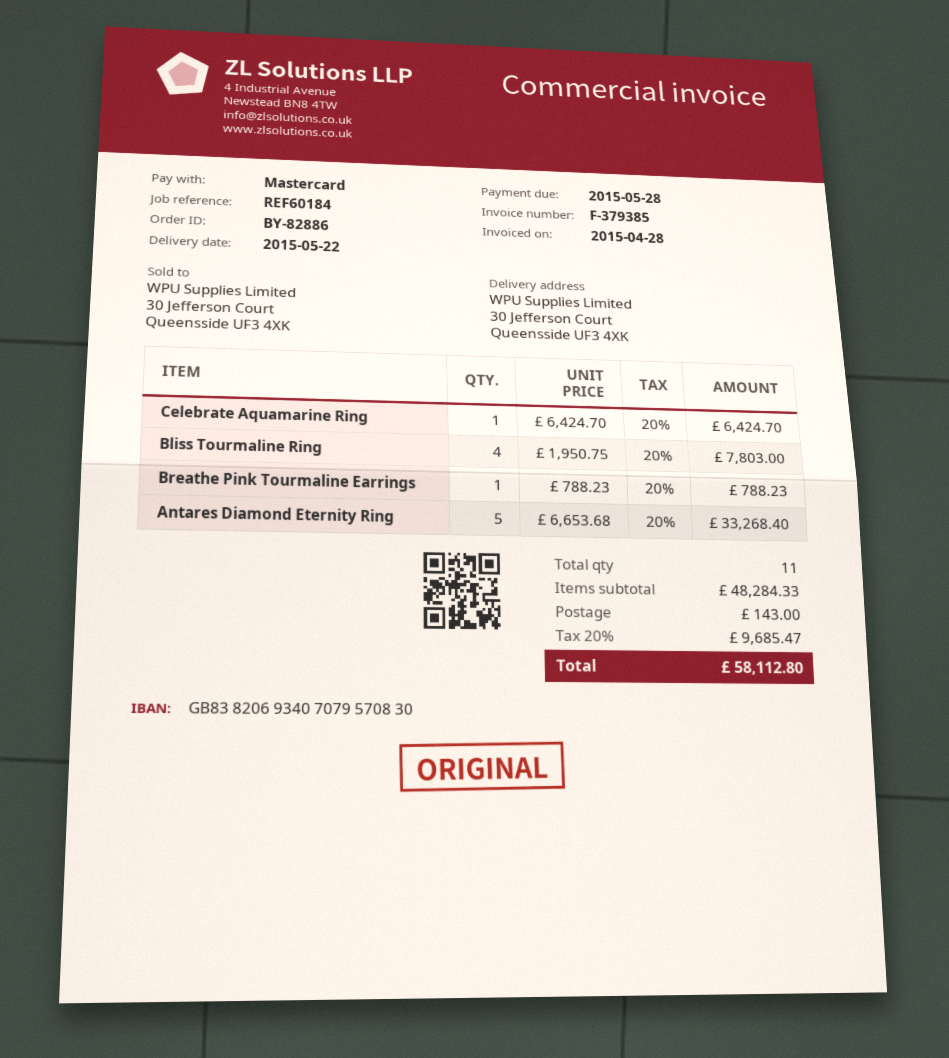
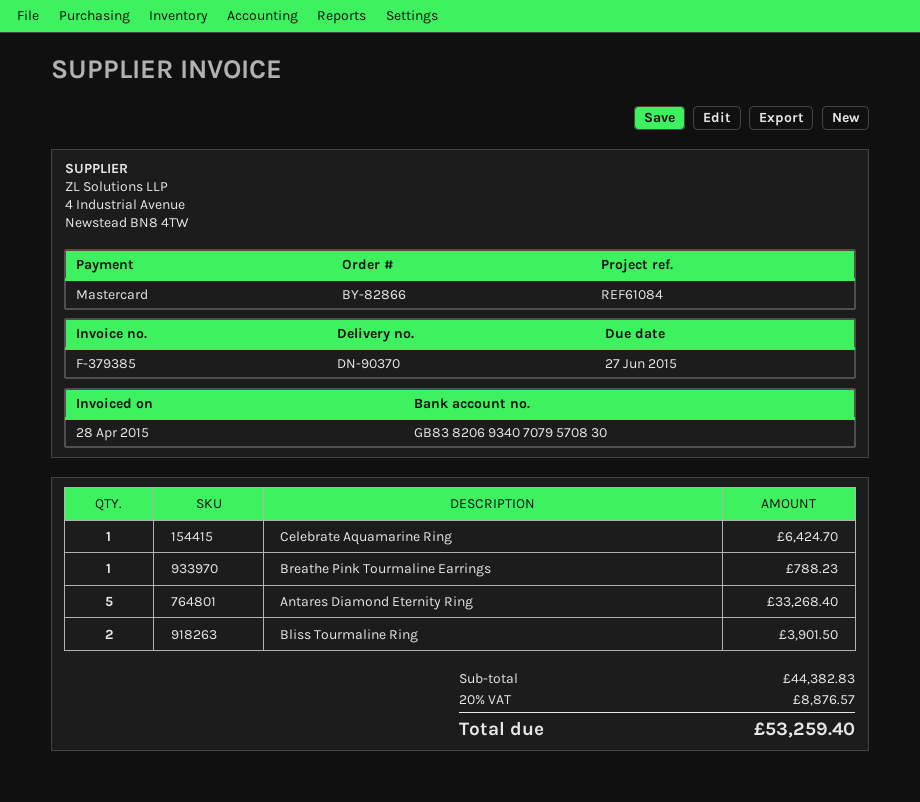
order number: BY-82886 -> BY-82866
due date: 2015-05-28 -> 2015-06-27
reference: REF60184 -> REF61084
Bliss Tourmaline Ring: 4 for 7803.00 -> 2 for 3901.50
subtotal: 48284.33 -> 44382.83
shipping: 143.00 -> none
tax: 20% = 9685.47 -> 20% = 8876.57
total: 58112.80 -> 53259.40

